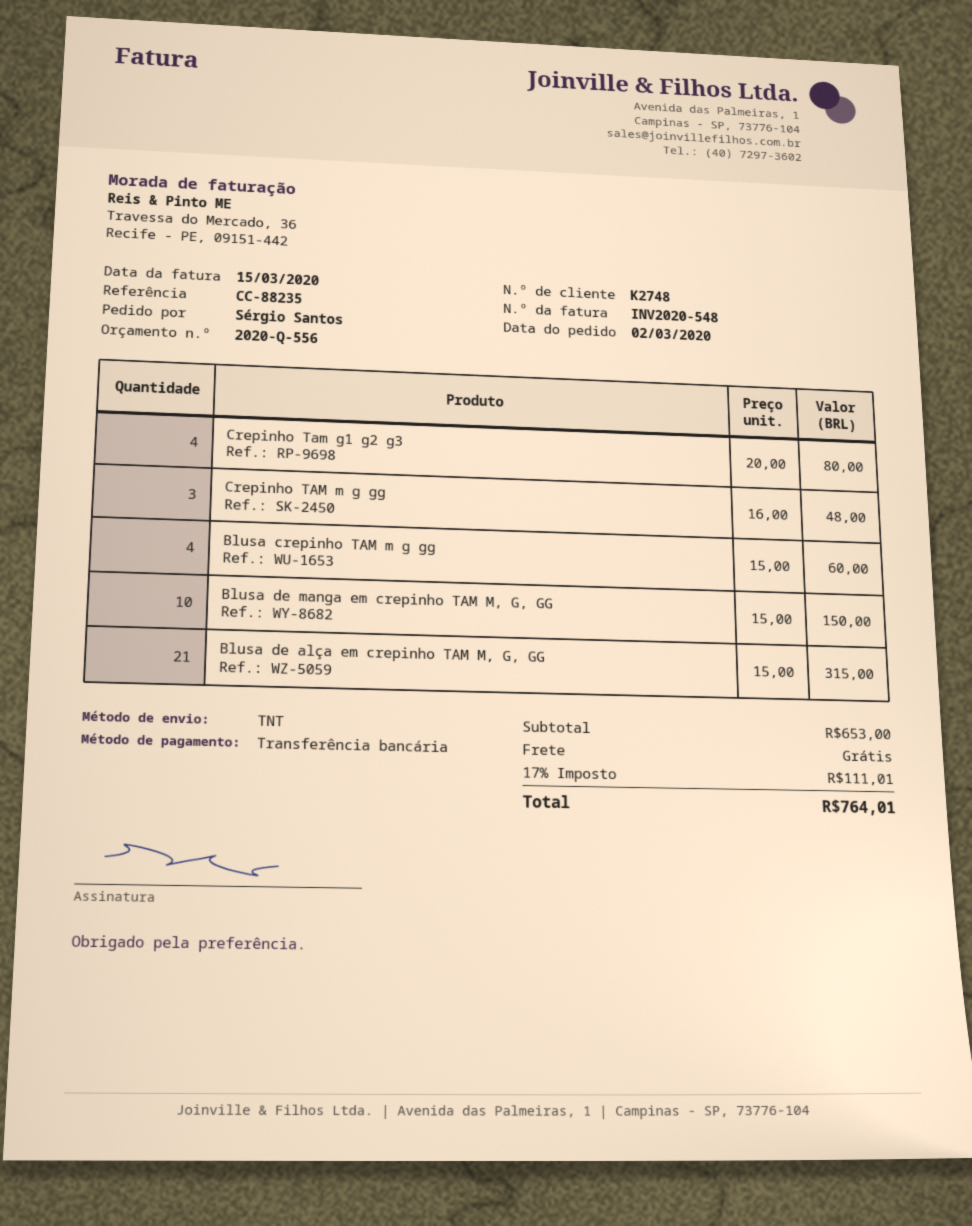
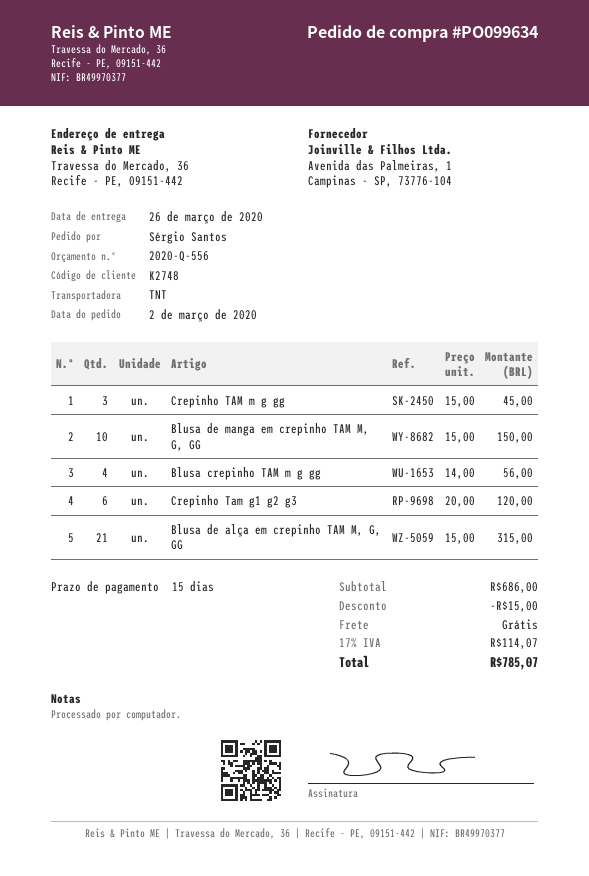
Crepinho Tam g1 g2 g3: 4 x 20.00 = 80.00 -> 6 x 20.00 = 120.00
Crepinho TAM m g gg: 3 x 16.00 = 48.00 -> 3 x 15.00 = 45.00
Blusa crepinho TAM m g gg: 4 x 15.00 = 60.00 -> 4 x 14.00 = 56.00
subtotal: 653.00 -> 686.00
discount: none -> 15.00
tax: 17% = 111.01 -> 17% = 114.07
total: 764.01 -> 785.07

